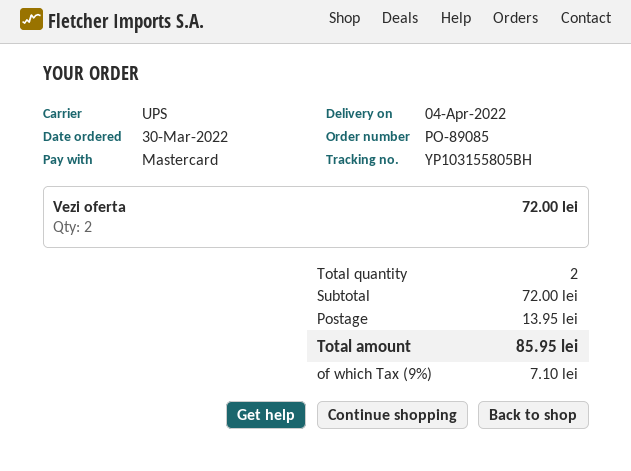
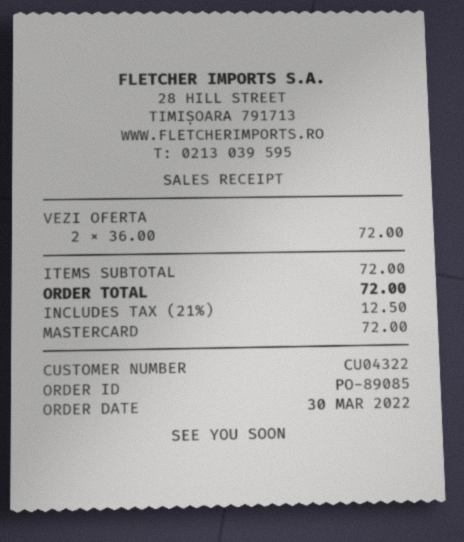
shipping: 13.95 -> none
tax: 9% = 7.10 -> 21% = 12.50
total: 85.95 -> 72.00

